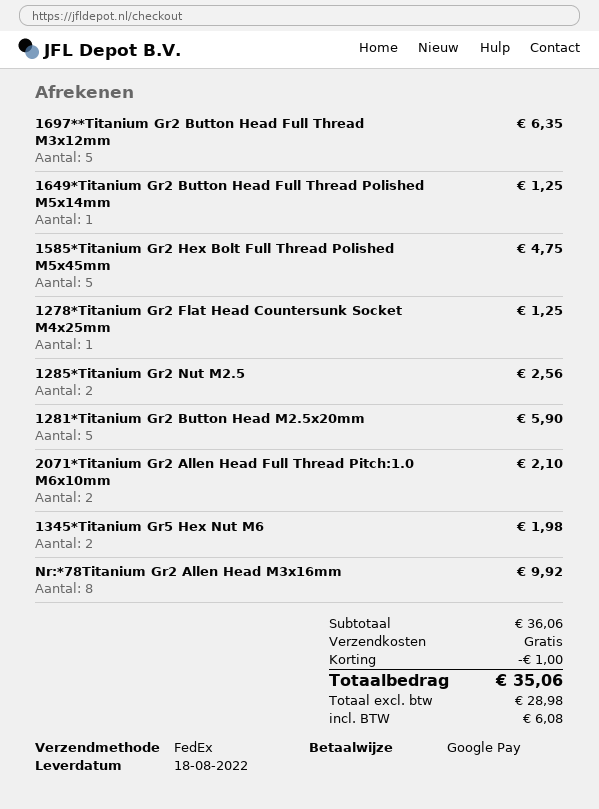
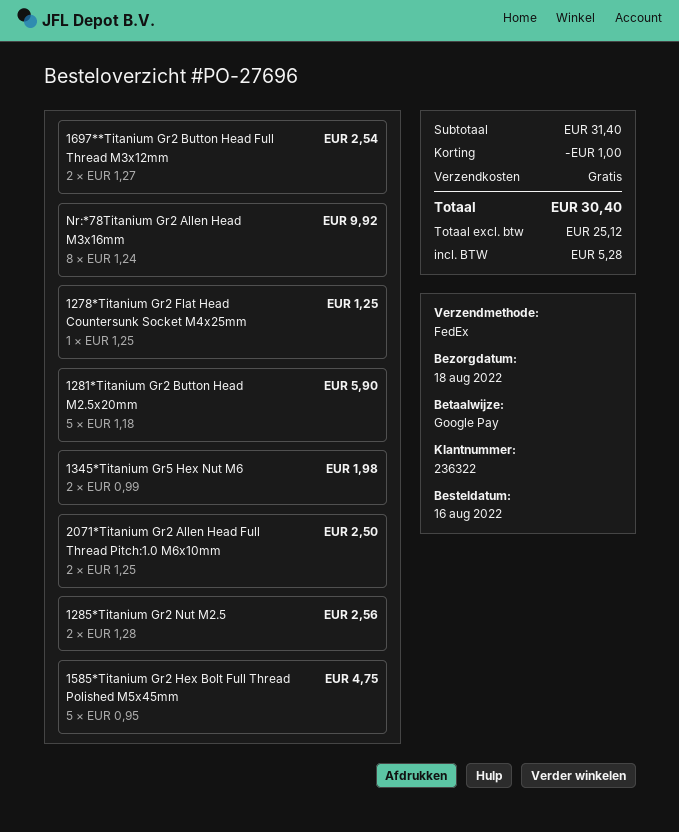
1697**Titanium Gr2 Button Head Full Thread M3x12mm: 5 for 6.35 -> 2 for 2.54
1649*Titanium Gr2 Button Head Full Thread Polished M5x14mm: 1 for 1.25 -> none
2071*Titanium Gr2 Allen Head Full Thread Pitch:1.0 M6x10mm: 2 for 2.10 -> 2 for 2.50
subtotal: 36.06 -> 31.40
net: 28.98 -> 25.12
tax: 6.08 -> 5.28
total: 35.06 -> 30.40

